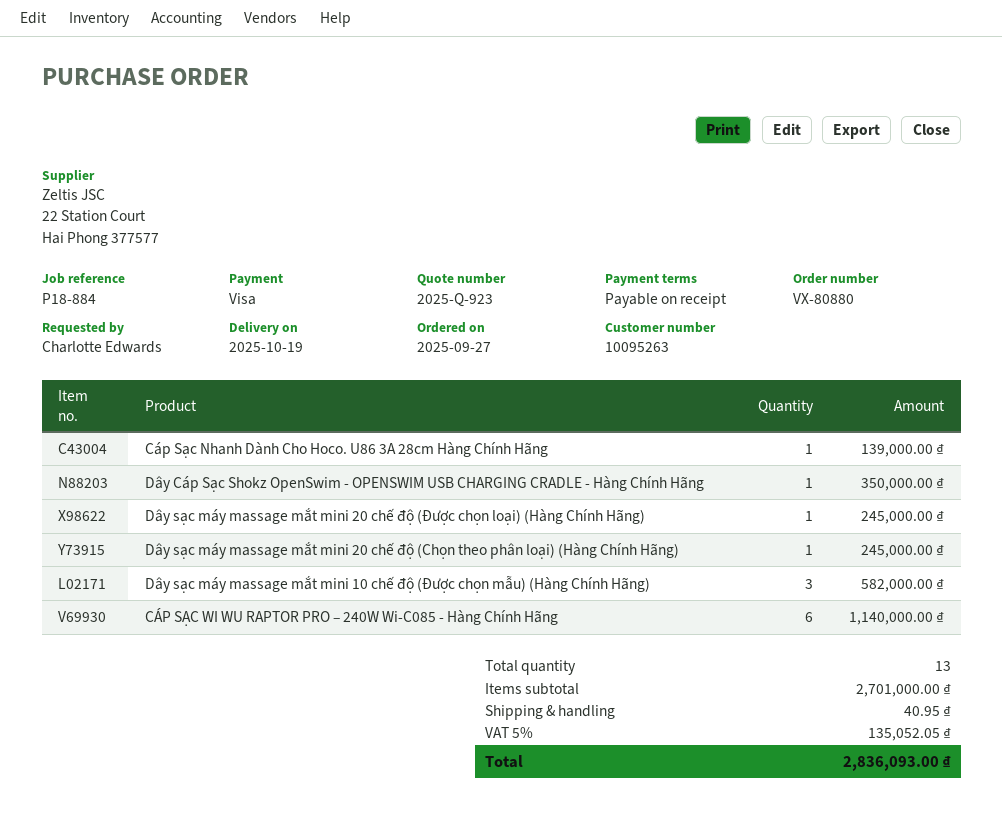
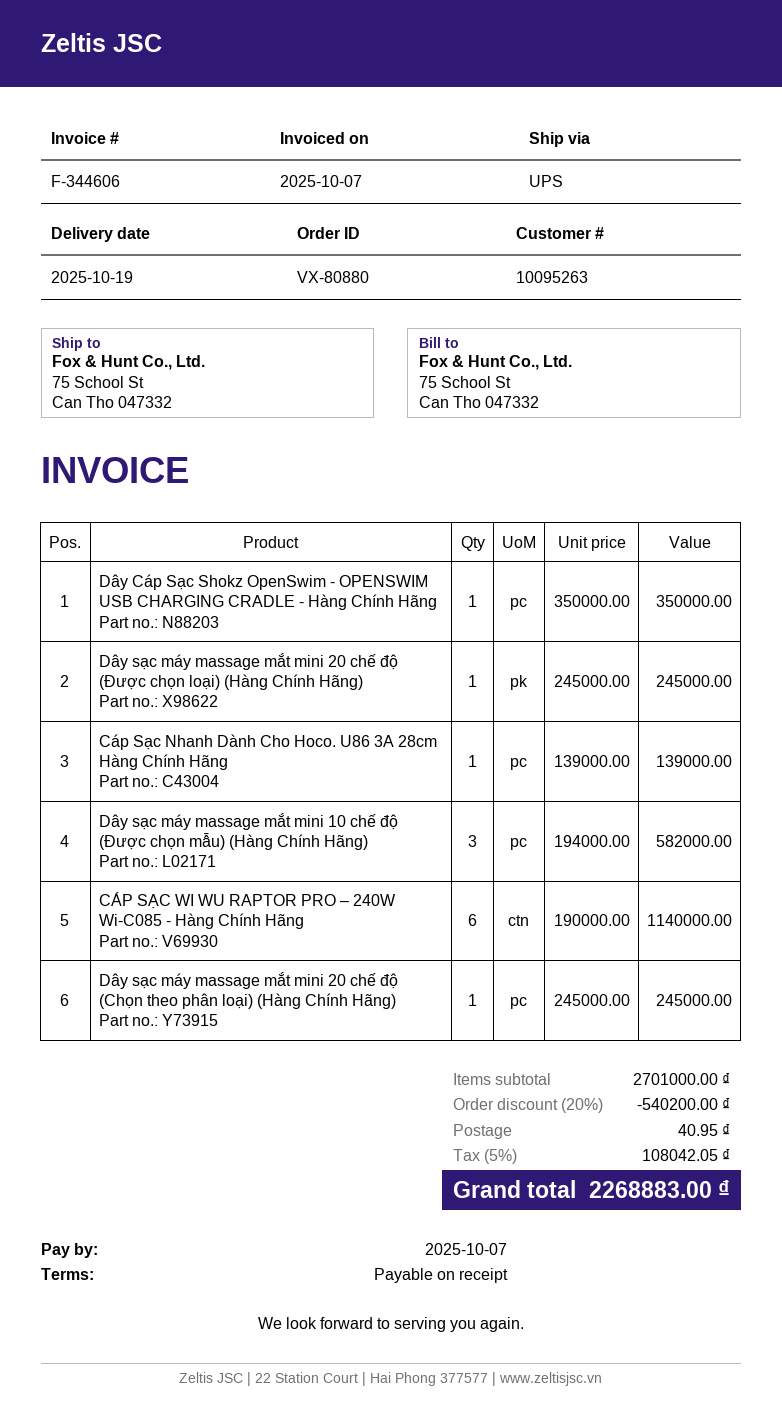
discount: none -> 20% = 540200.00
tax: 5% = 135052.05 -> 5% = 108042.05
total: 2836093.00 -> 2268883.00

